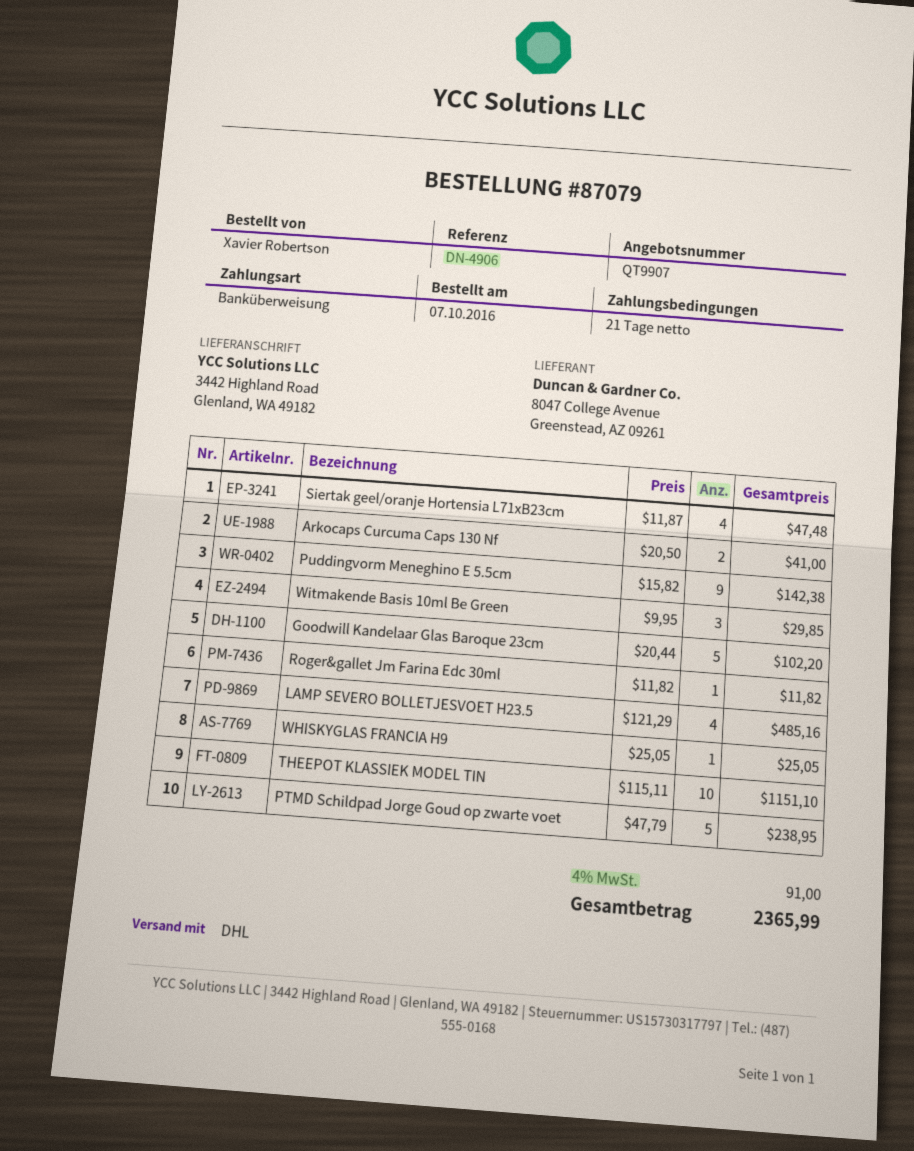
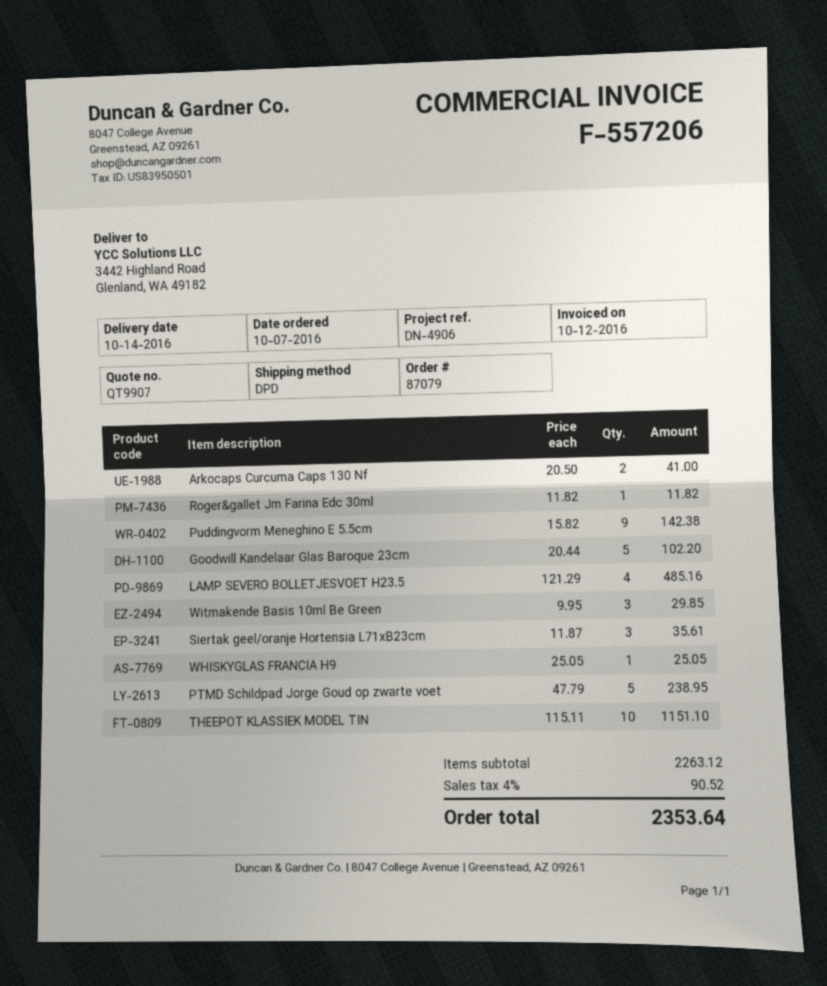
shipping method: DHL -> DPD
Siertak geel/oranje Hortensia L71xB23cm: 4 x 11.87 = 47.48 -> 3 x 11.87 = 35.61
tax: 4% = 91.00 -> 4% = 90.52
total: 2365.99 -> 2353.64

